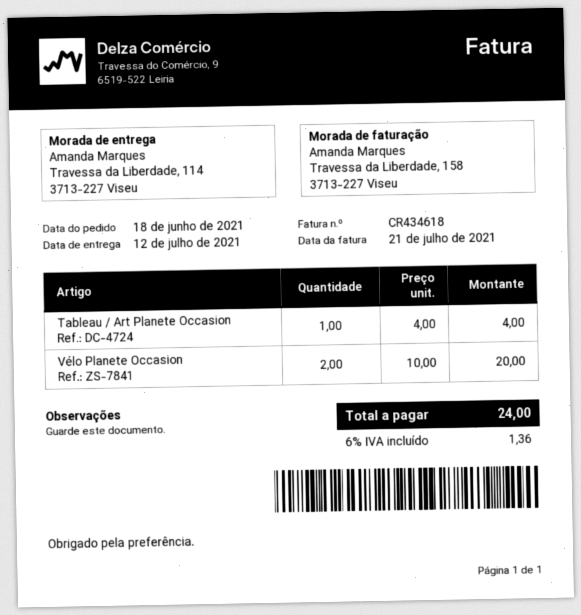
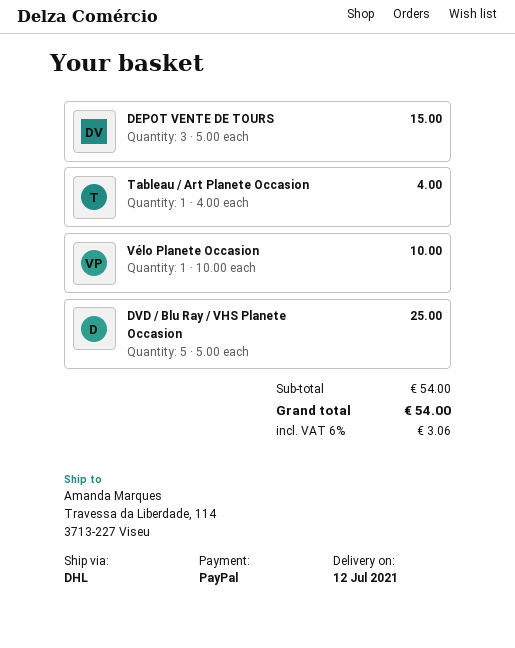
Vélo Planete Occasion: 2 x 10.00 = 20.00 -> 1 x 10.00 = 10.00
DEPOT VENTE DE TOURS: none -> 3 x 5.00 = 15.00
DVD / Blu Ray / VHS Planete Occasion: none -> 5 x 5.00 = 25.00
tax: 6% = 1.36 -> 6% = 3.06
total: 24.00 -> 54.00

